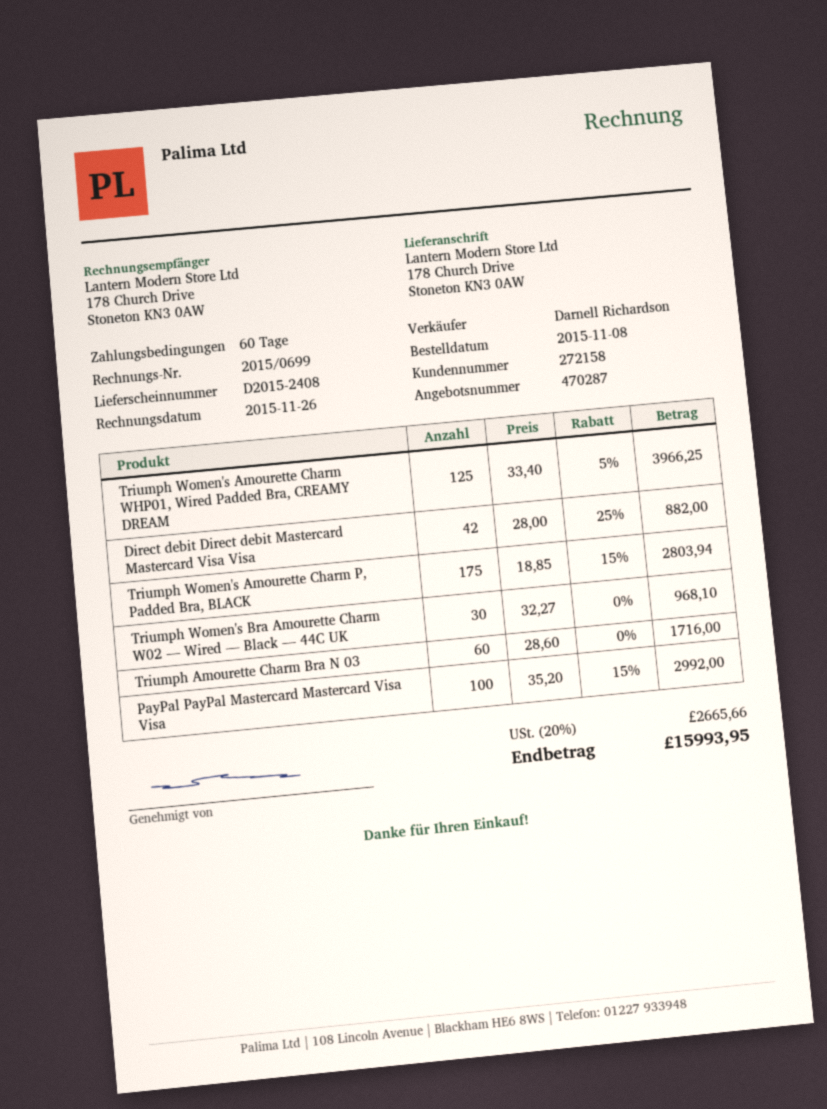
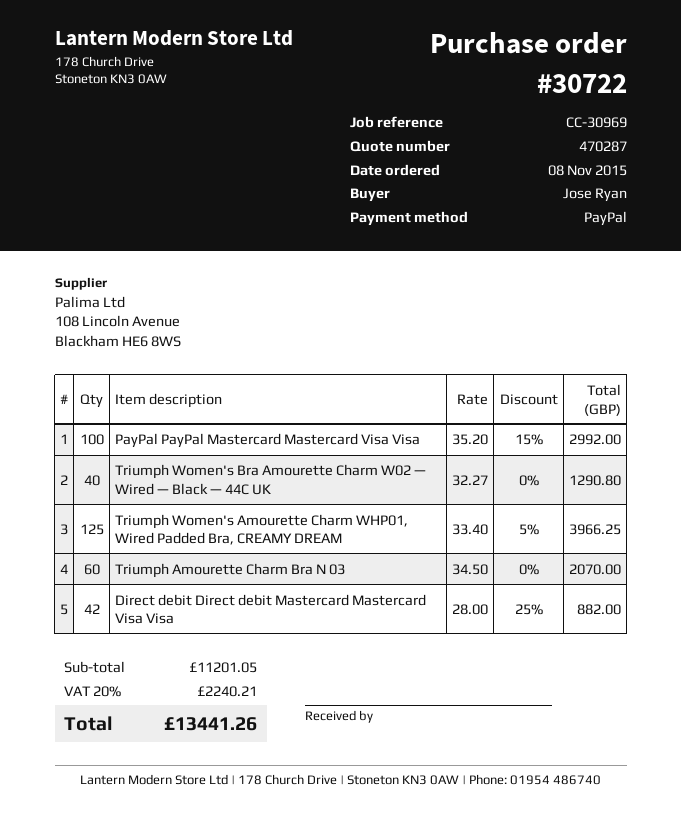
Triumph Women's Amourette Charm P, Padded Bra, BLACK: 175 x 18.85 - 15% = 2803.94 -> none
Triumph Women's Bra Amourette Charm W02 — Wired — Black — 44C UK: 30 x 32.27 = 968.10 -> 40 x 32.27 = 1290.80
Triumph Amourette Charm Bra N 03: 60 x 28.60 = 1716.00 -> 60 x 34.50 = 2070.00
tax: 20% = 2665.66 -> 20% = 2240.21
total: 15993.95 -> 13441.26

